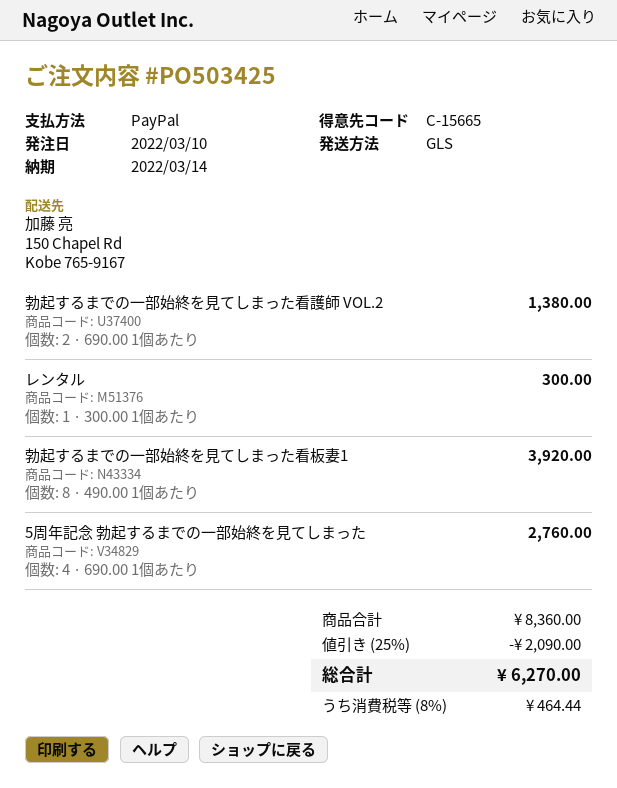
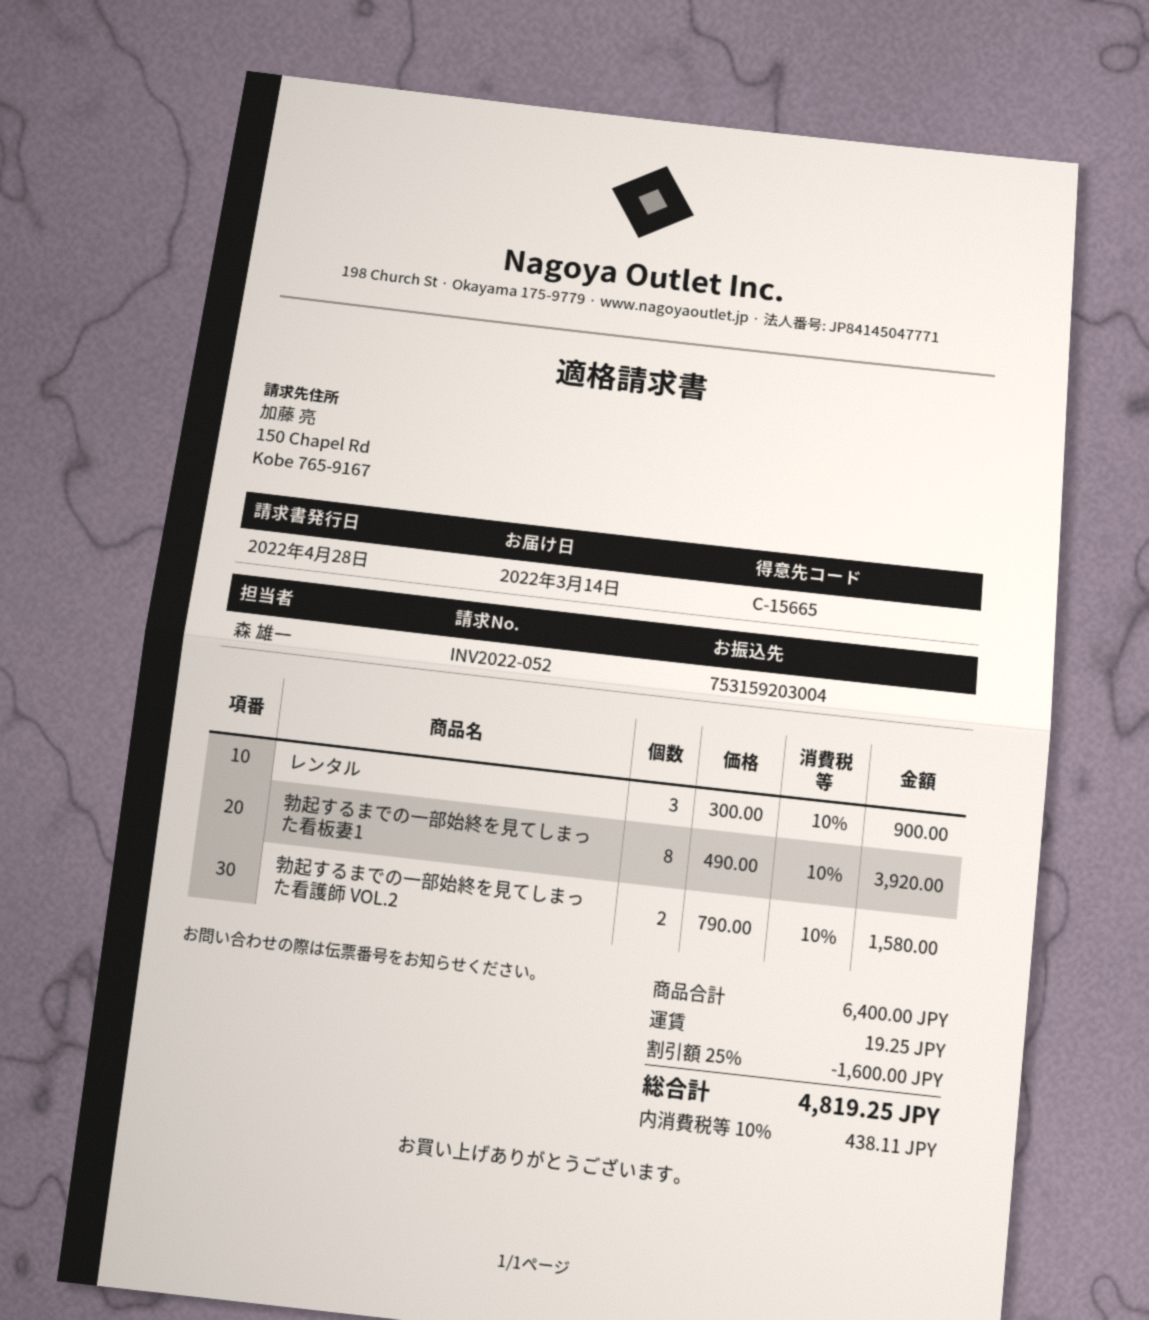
勃起するまでの一部始終を見てしまった看護師 VOL.2: 2 x 690.00 = 1380.00 -> 2 x 790.00 = 1580.00
レンタル: 1 x 300.00 = 300.00 -> 3 x 300.00 = 900.00
5周年記念 勃起するまでの一部始終を見てしまった: 4 x 690.00 = 2760.00 -> none
subtotal: 8360.00 -> 6400.00
discount: 25% = 2090.00 -> 25% = 1600.00
shipping: none -> 19.25
tax: 8% = 464.44 -> 10% = 438.11
total: 6270.00 -> 4819.25

